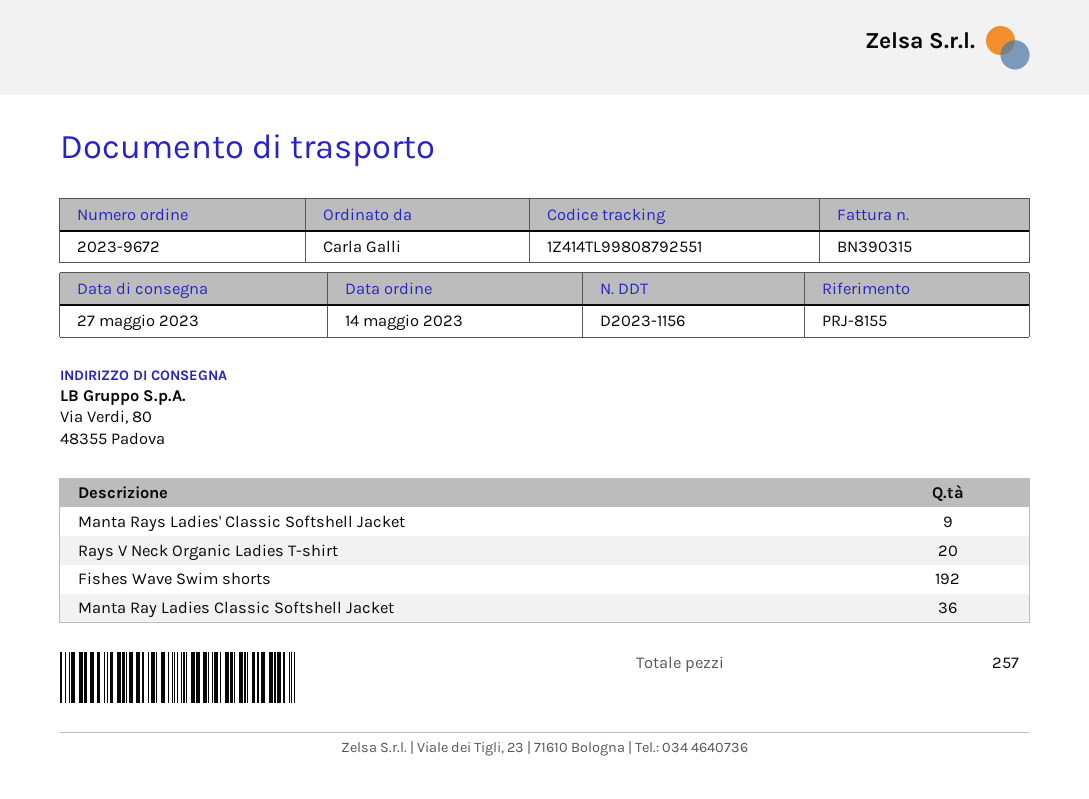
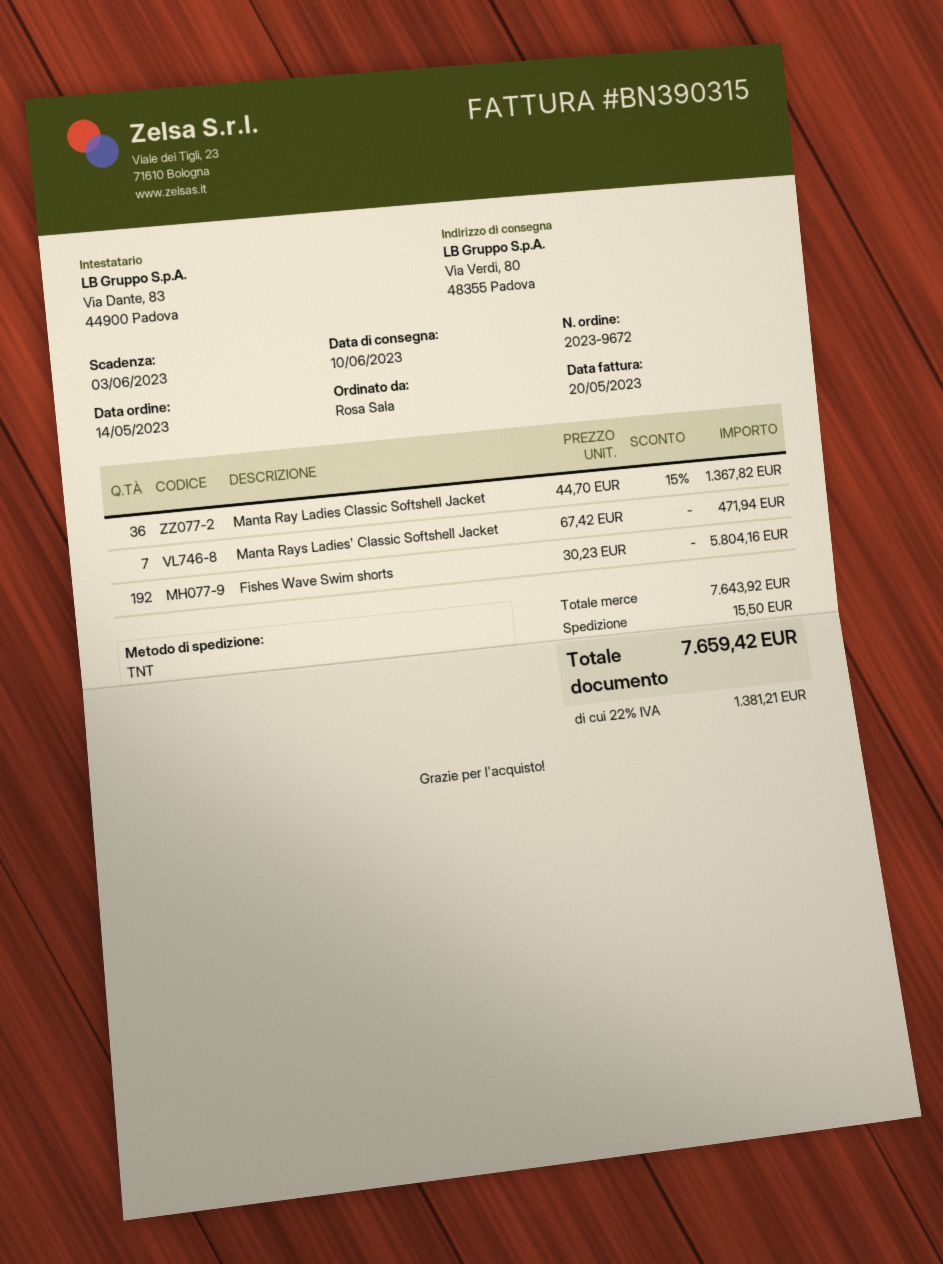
delivery date: 2023-05-27 -> 2023-06-10
ordered by: Carla Galli -> Rosa Sala
Manta Rays Ladies' Classic Softshell Jacket: 9 -> 7
Rays V Neck Organic Ladies T-shirt: 20 -> none

